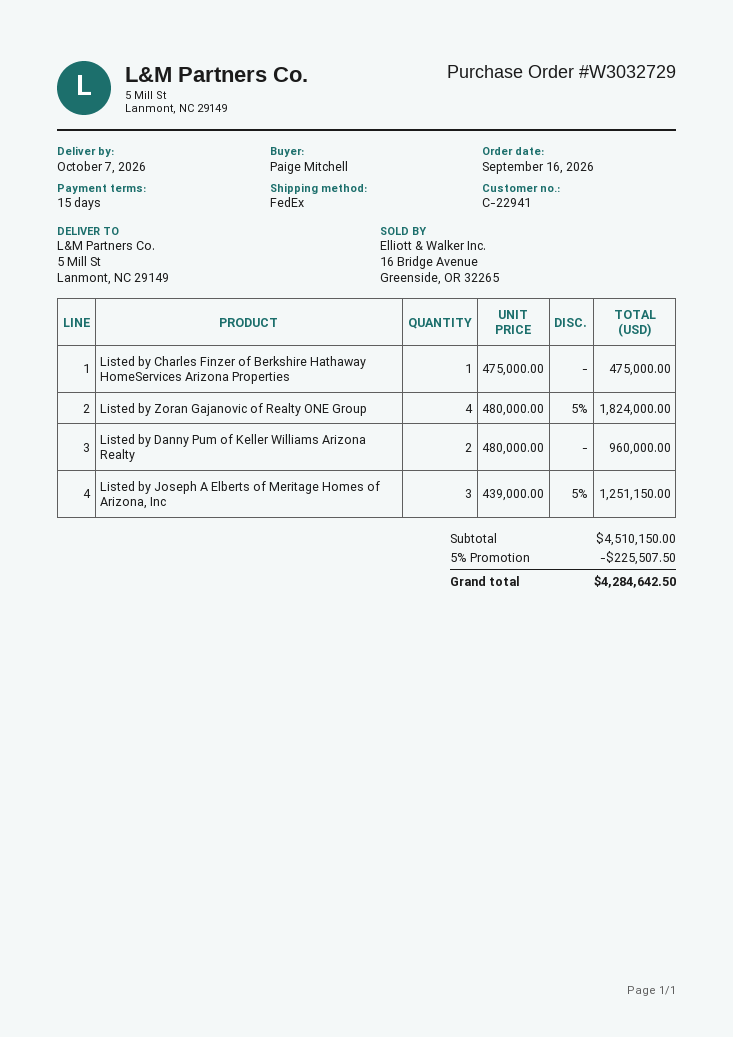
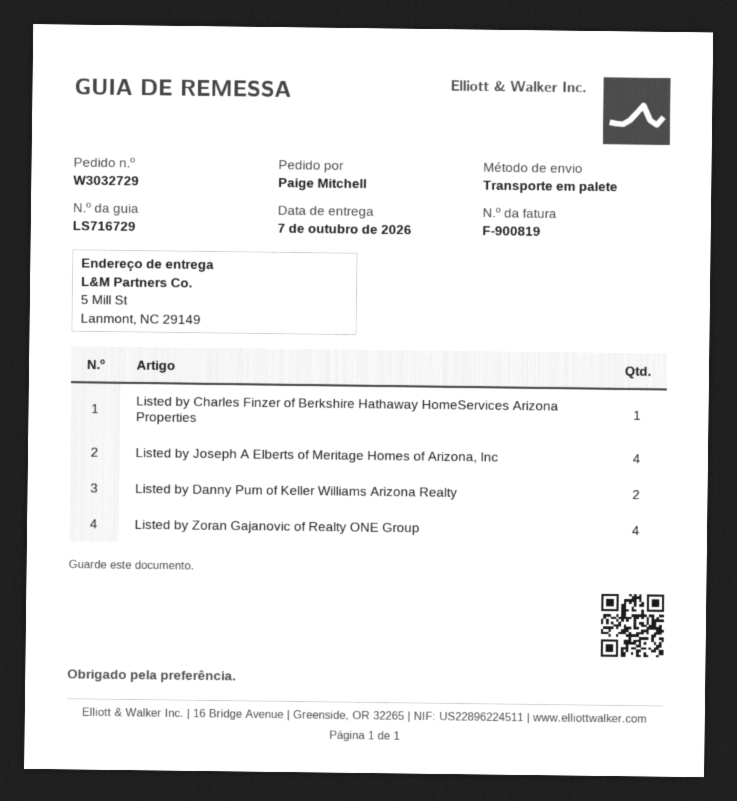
shipping method: FedEx -> pallet freight
Listed by Joseph A Elberts of Meritage Homes of Arizona, Inc: 3 -> 4

